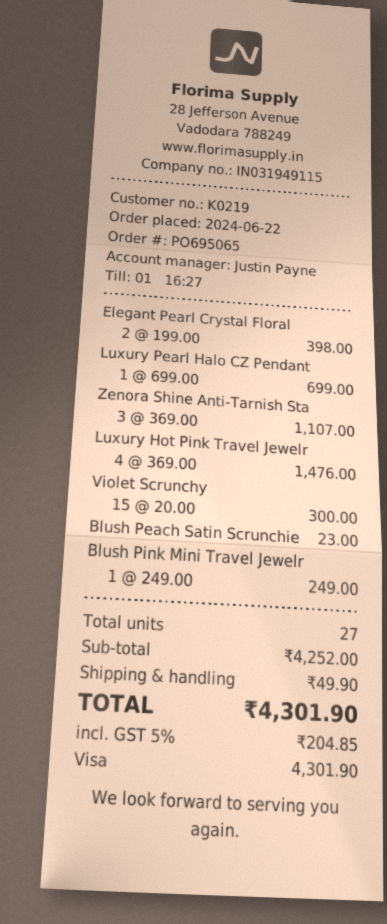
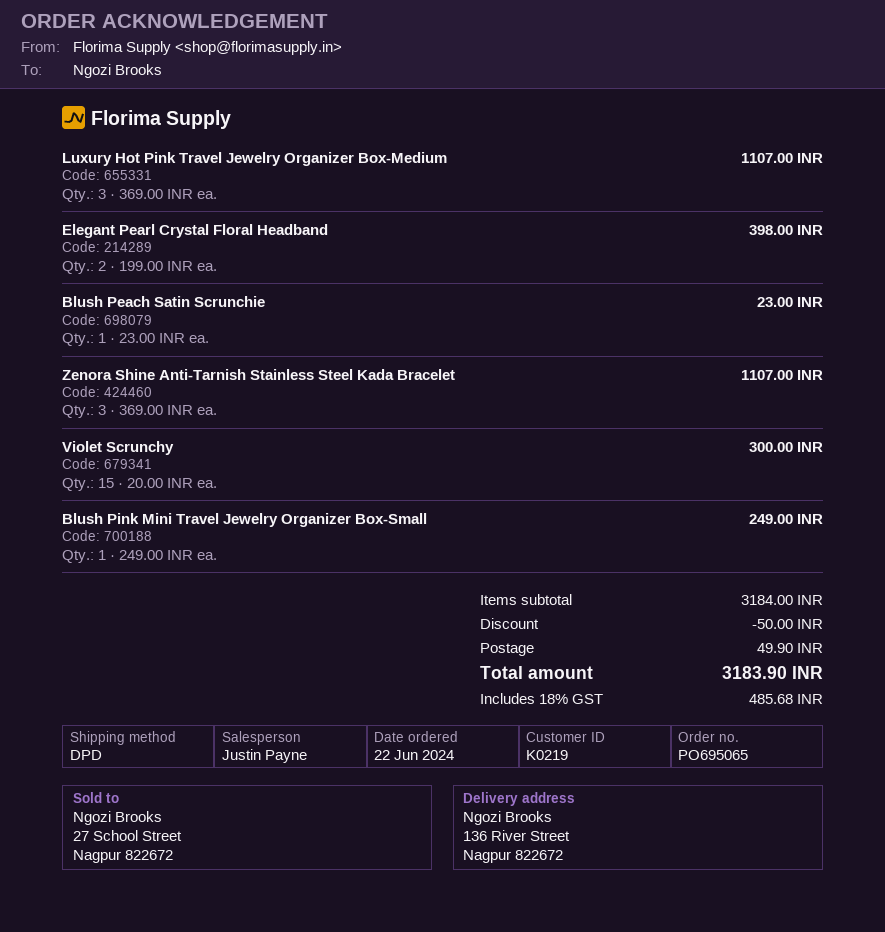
Luxury Pearl Halo CZ Pendant: 1 x 699.00 = 699.00 -> none
Luxury Hot Pink Travel Jewelr: 4 x 369.00 = 1476.00 -> 3 x 369.00 = 1107.00
subtotal: 4252.00 -> 3184.00
discount: none -> 50.00
tax: 5% = 204.85 -> 18% = 485.68
total: 4301.90 -> 3183.90

